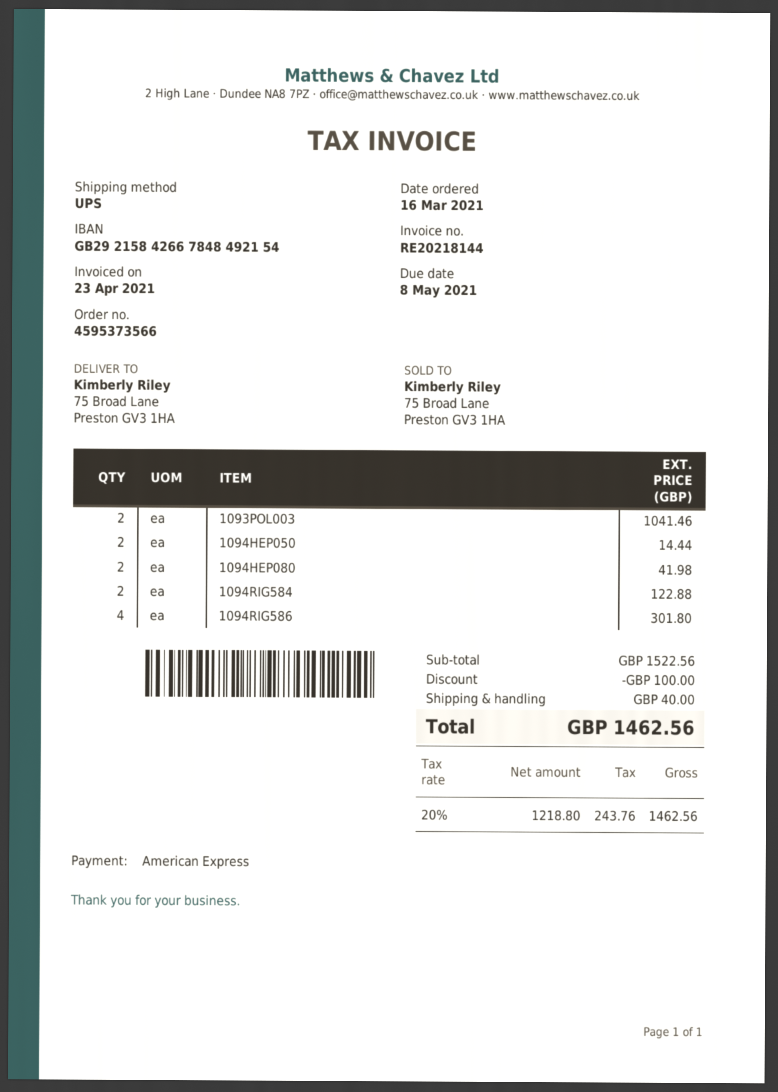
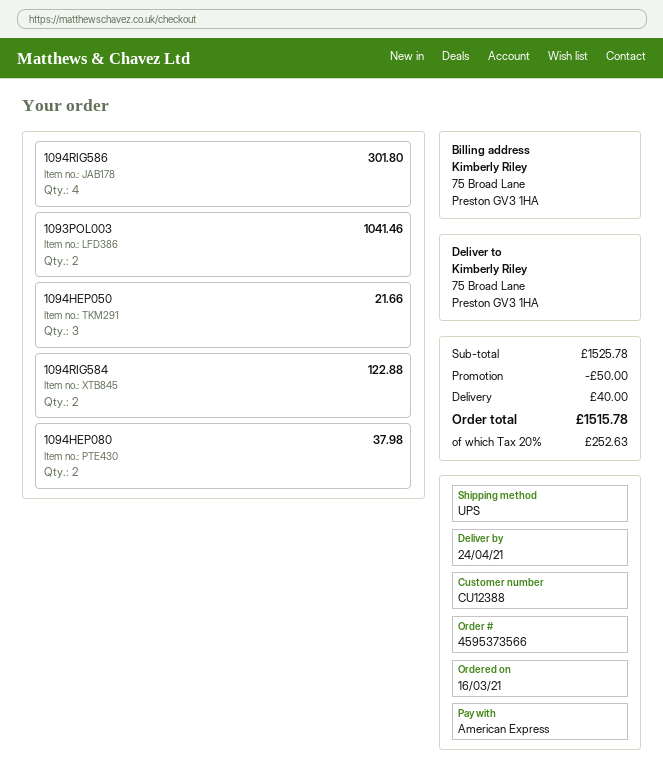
1094HEP050: 2 for 14.44 -> 3 for 21.66
1094HEP080: 2 for 41.98 -> 2 for 37.98
subtotal: 1522.56 -> 1525.78
discount: 100.00 -> 50.00
tax: 20% = 243.76 -> 20% = 252.63
total: 1462.56 -> 1515.78

